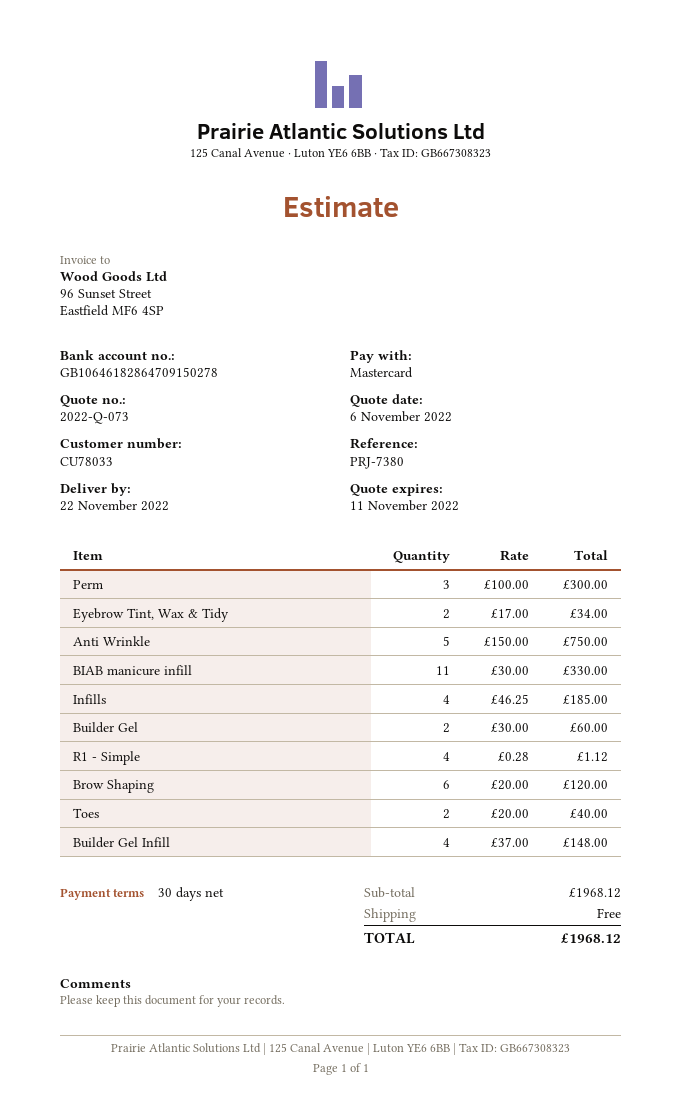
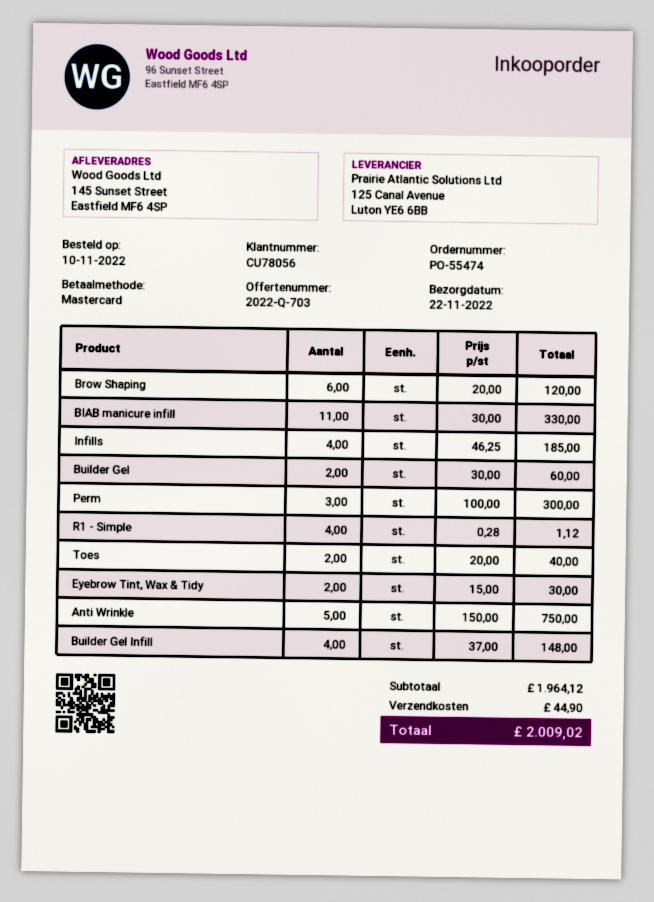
quote number: 2022-Q-073 -> 2022-Q-703
customer number: CU78033 -> CU78056
Eyebrow Tint, Wax & Tidy: 2 x 17.00 = 34.00 -> 2 x 15.00 = 30.00
subtotal: 1968.12 -> 1964.12
shipping: 0.00 -> 44.90
total: 1968.12 -> 2009.02

